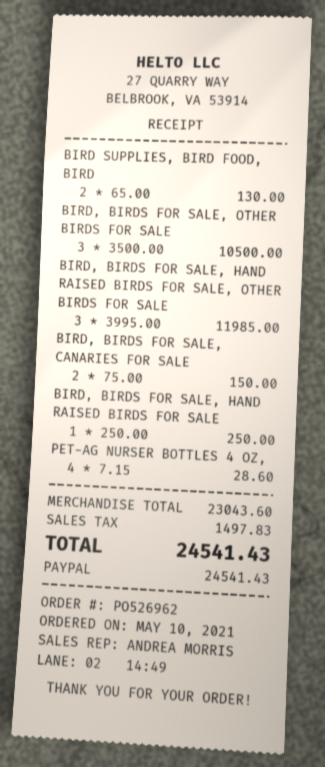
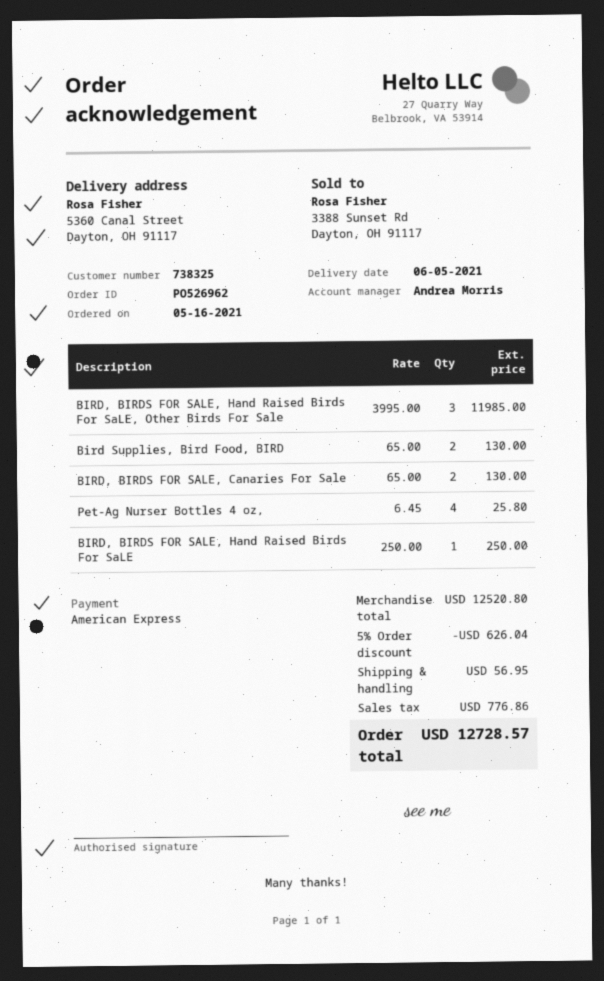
order date: 2021-05-10 -> 2021-05-16
payment method: PayPal -> American Express
BIRD, BIRDS FOR SALE, OTHER BIRDS FOR SALE: 3 x 3500.00 = 10500.00 -> none
BIRD, BIRDS FOR SALE, CANARIES FOR SALE: 2 x 75.00 = 150.00 -> 2 x 65.00 = 130.00
PET-AG NURSER BOTTLES 4 OZ,: 4 x 7.15 = 28.60 -> 4 x 6.45 = 25.80
subtotal: 23043.60 -> 12520.80
discount: none -> 5% = 626.04
shipping: none -> 56.95
tax: 1497.83 -> 776.86
total: 24541.43 -> 12728.57

